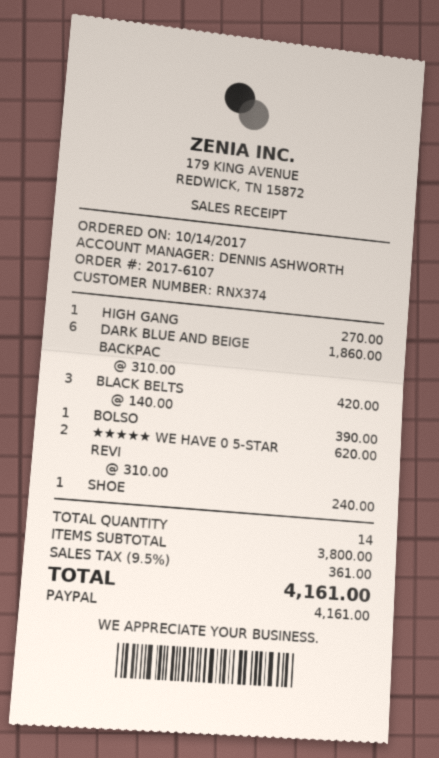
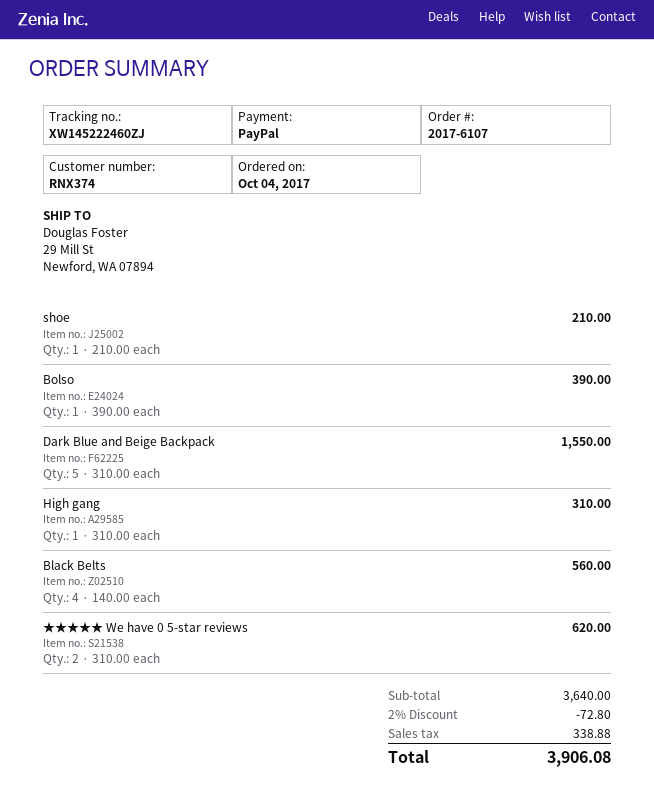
order date: 2017-10-14 -> 2017-10-04
HIGH GANG: 1 x 270.00 = 270.00 -> 1 x 310.00 = 310.00
DARK BLUE AND BEIGE BACKPAC: 6 x 310.00 = 1860.00 -> 5 x 310.00 = 1550.00
BLACK BELTS: 3 x 140.00 = 420.00 -> 4 x 140.00 = 560.00
SHOE: 1 x 240.00 = 240.00 -> 1 x 210.00 = 210.00
subtotal: 3800.00 -> 3640.00
discount: none -> 2% = 72.80
tax: 361.00 -> 338.88
total: 4161.00 -> 3906.08

